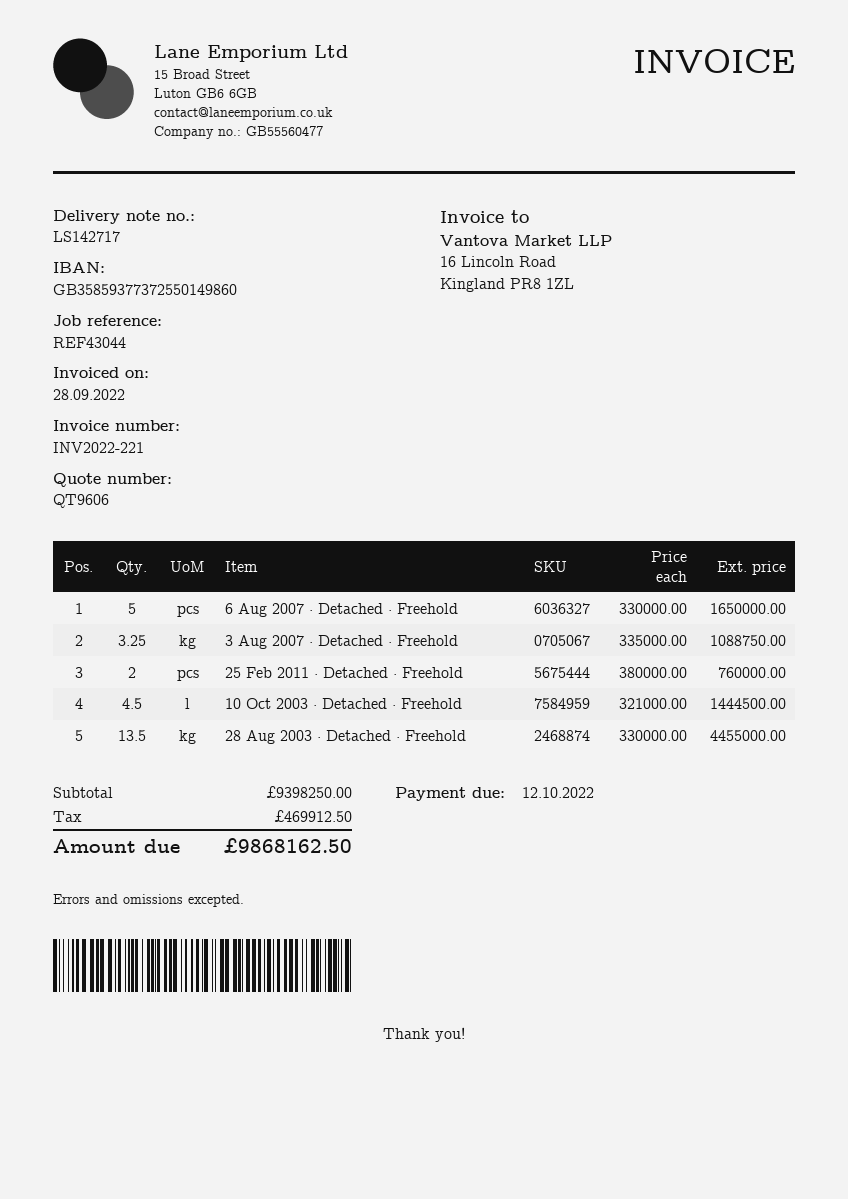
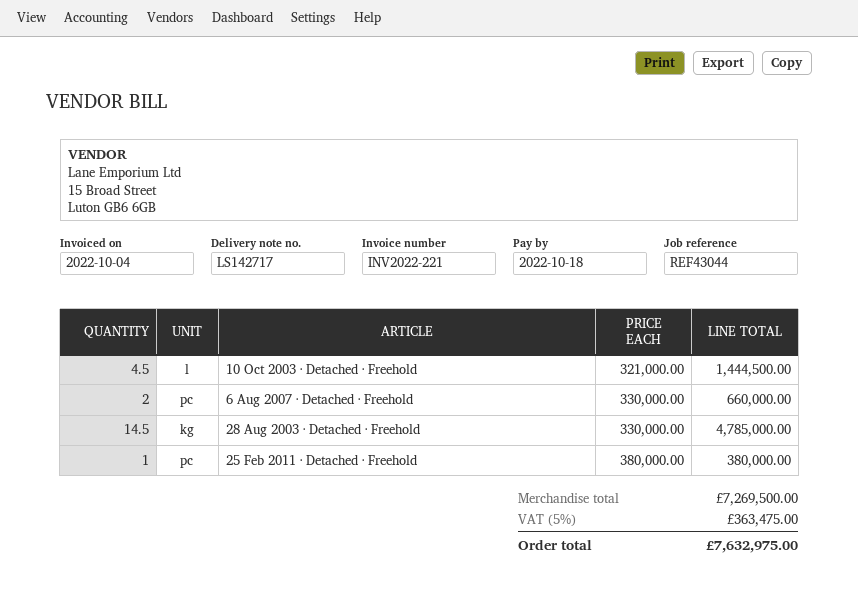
invoice date: 2022-09-28 -> 2022-10-04
due date: 2022-10-12 -> 2022-10-18
6 Aug 2007 · Detached · Freehold: 5 x 330000.00 = 1650000.00 -> 2 x 330000.00 = 660000.00
3 Aug 2007 · Detached · Freehold: 3.25 x 335000.00 = 1088750.00 -> none
25 Feb 2011 · Detached · Freehold: 2 x 380000.00 = 760000.00 -> 1 x 380000.00 = 380000.00
28 Aug 2003 · Detached · Freehold: 13.5 x 330000.00 = 4455000.00 -> 14.5 x 330000.00 = 4785000.00
subtotal: 9398250.00 -> 7269500.00
tax: 469912.50 -> 363475.00
total: 9868162.50 -> 7632975.00

